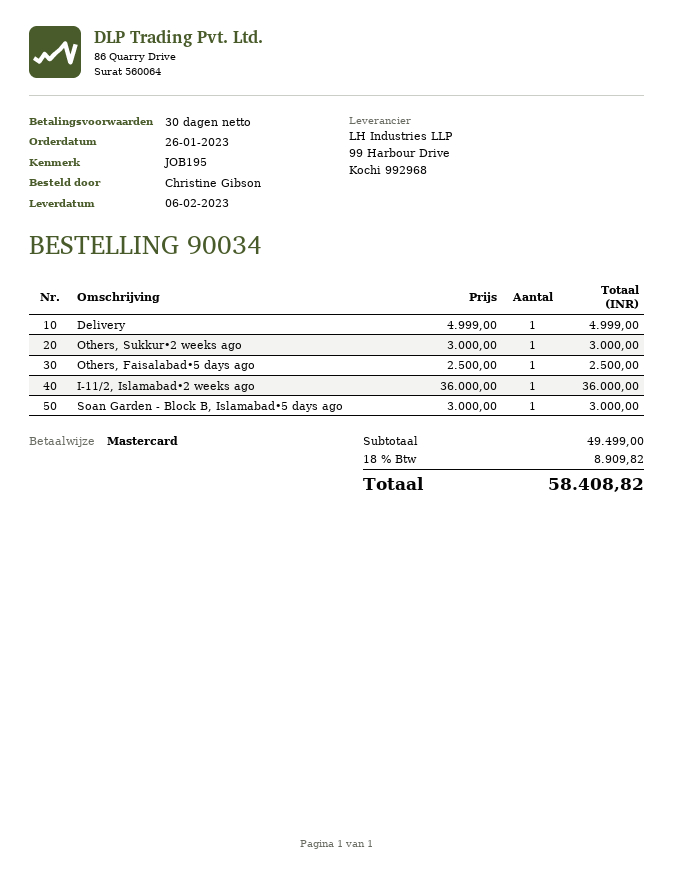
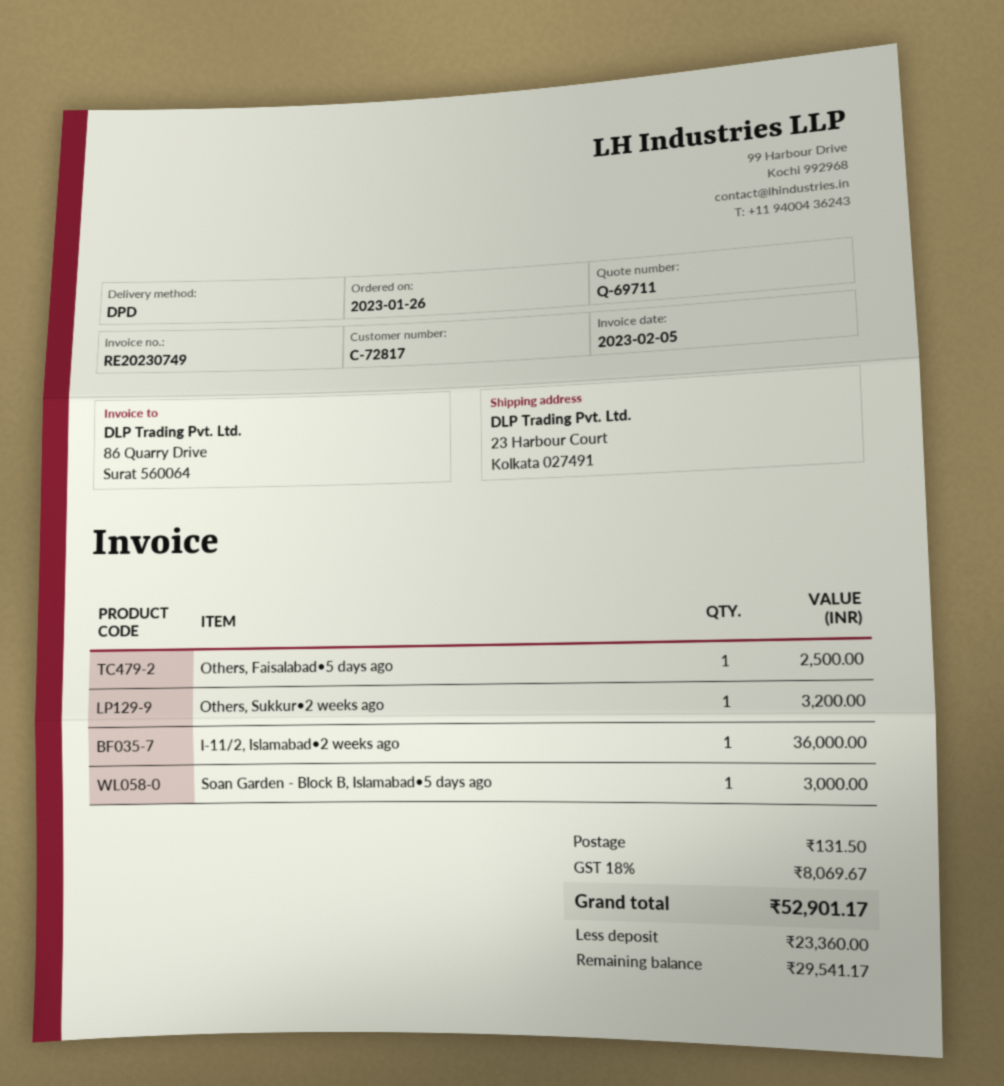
Delivery: 1 for 4999.00 -> none
Others, Sukkur•2 weeks ago: 1 for 3000.00 -> 1 for 3200.00
shipping: none -> 131.50
tax: 18% = 8909.82 -> 18% = 8069.67
total: 58408.82 -> 52901.17

